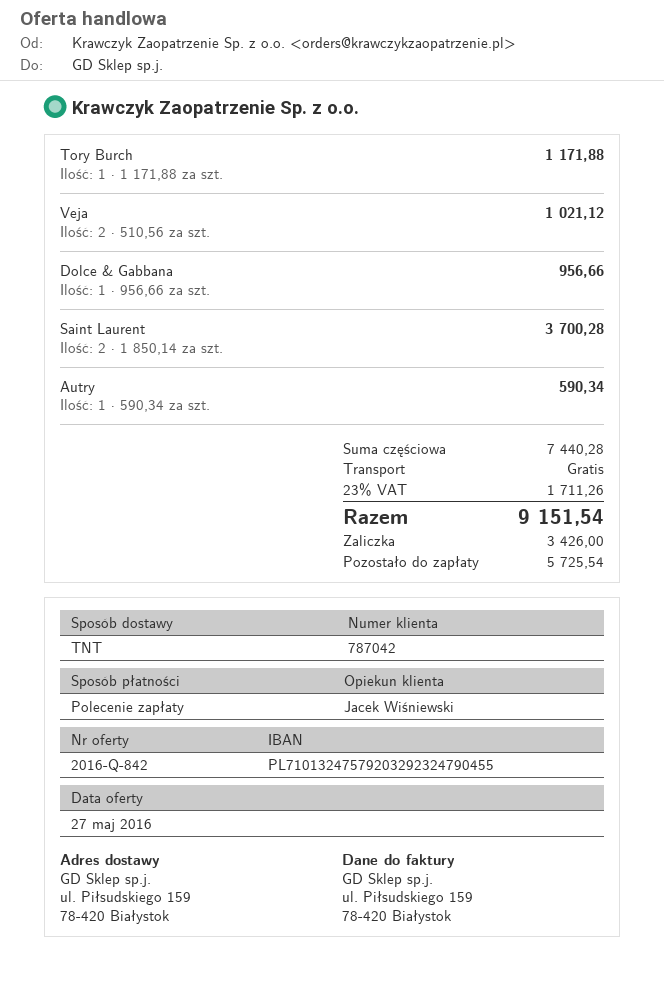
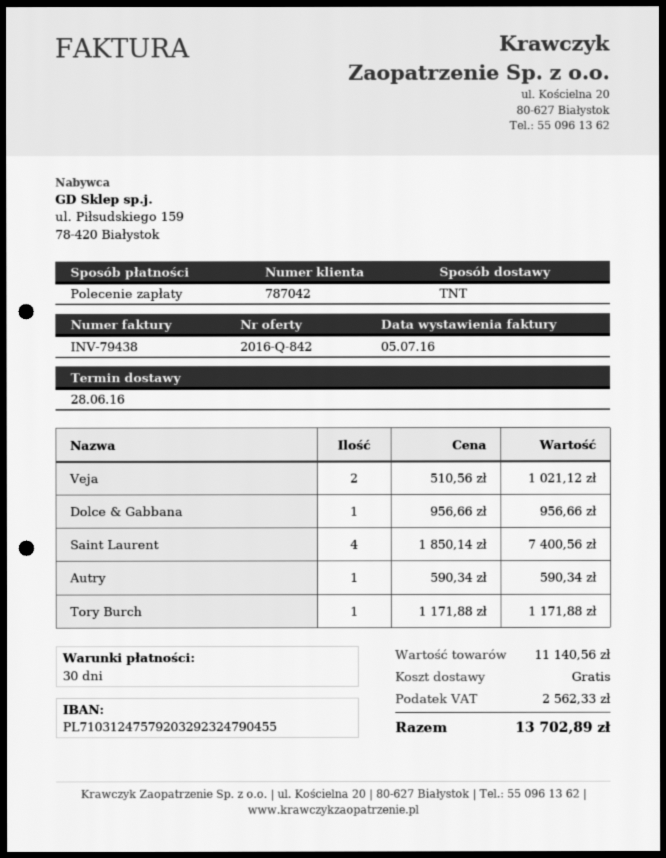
bank account: PL71013247579203292324790455 -> PL71031247579203292324790455
Saint Laurent: 2 x 1850.14 = 3700.28 -> 4 x 1850.14 = 7400.56
subtotal: 7440.28 -> 11140.56
tax: 1711.26 -> 2562.33
total: 9151.54 -> 13702.89

